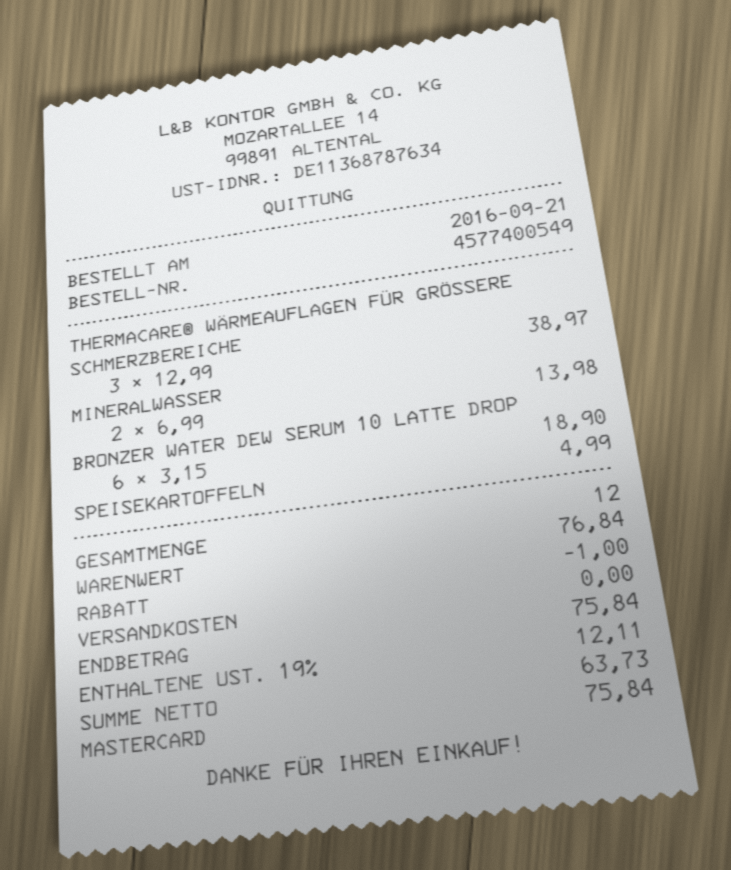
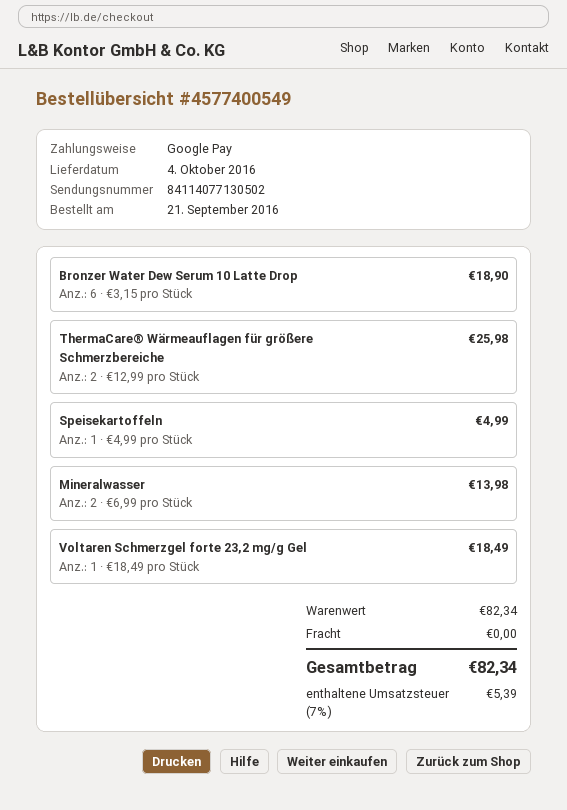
payment method: Mastercard -> Google Pay
THERMACARE® WÄRMEAUFLAGEN FÜR GRÖSSERE SCHMERZBEREICHE: 3 x 12.99 = 38.97 -> 2 x 12.99 = 25.98
Voltaren Schmerzgel forte 23,2 mg/g Gel: none -> 1 x 18.49 = 18.49
subtotal: 76.84 -> 82.34
discount: 1.00 -> none
tax: 19% = 12.11 -> 7% = 5.39
total: 75.84 -> 82.34

